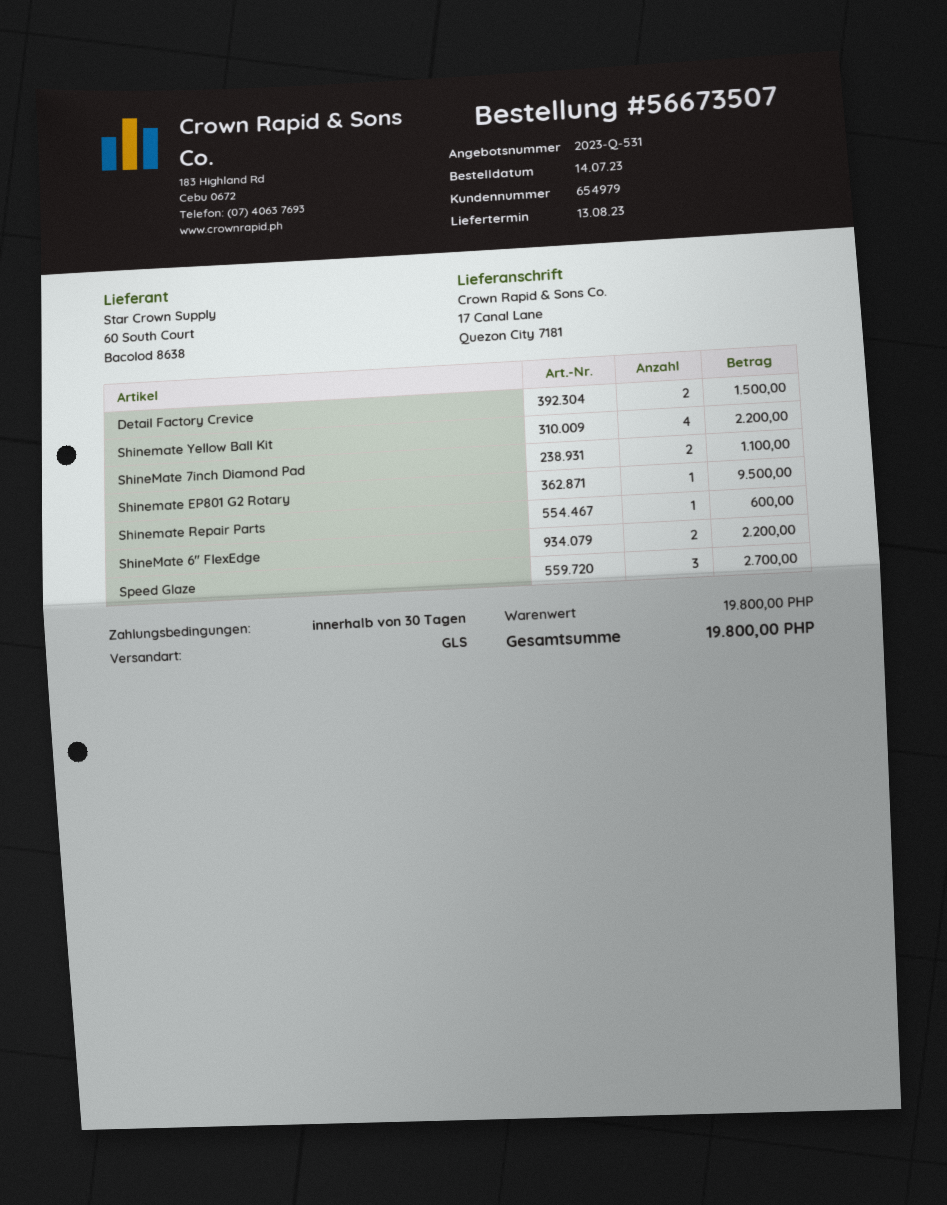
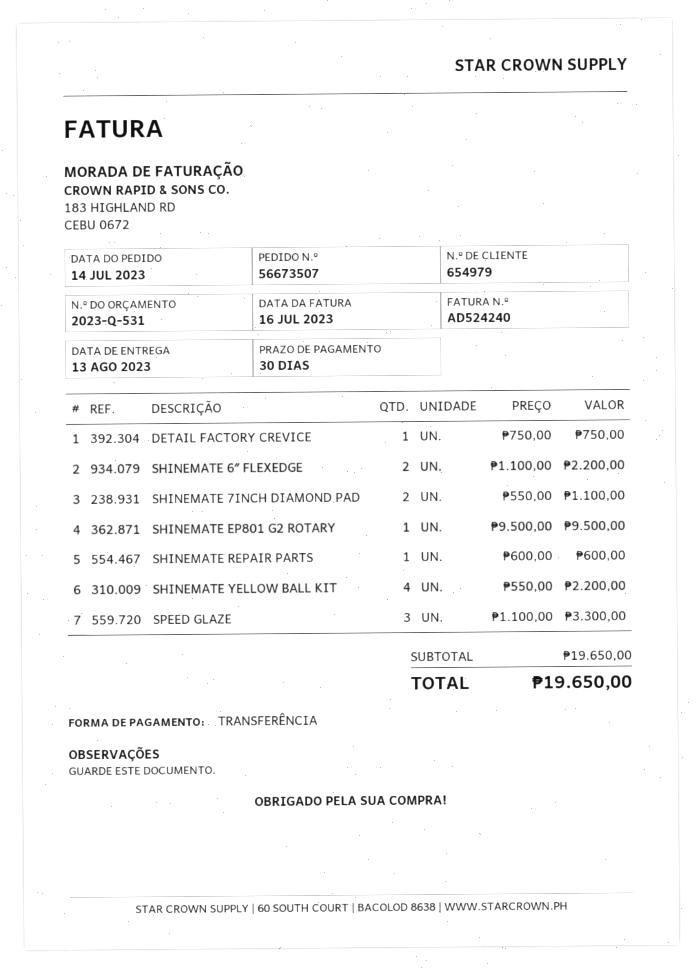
Detail Factory Crevice: 2 for 1500.00 -> 1 for 750.00
Speed Glaze: 3 for 2700.00 -> 3 for 3300.00
subtotal: 19800.00 -> 19650.00
total: 19800.00 -> 19650.00

